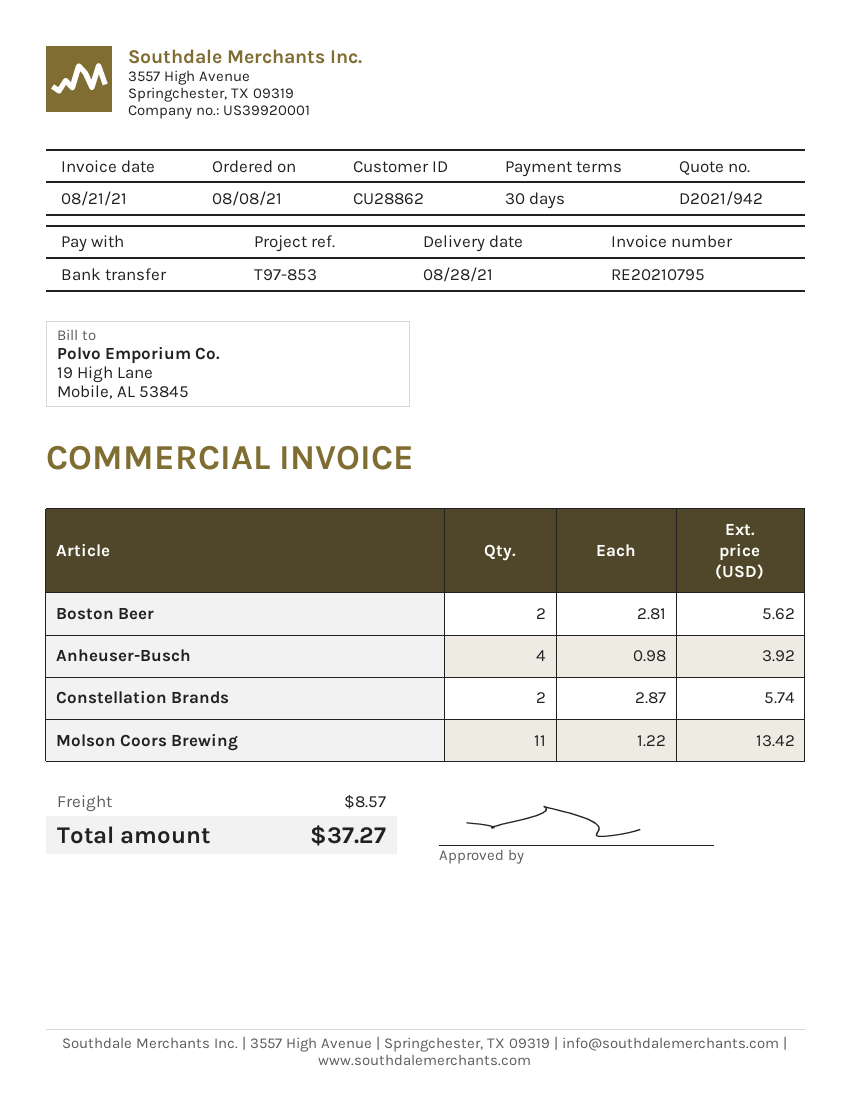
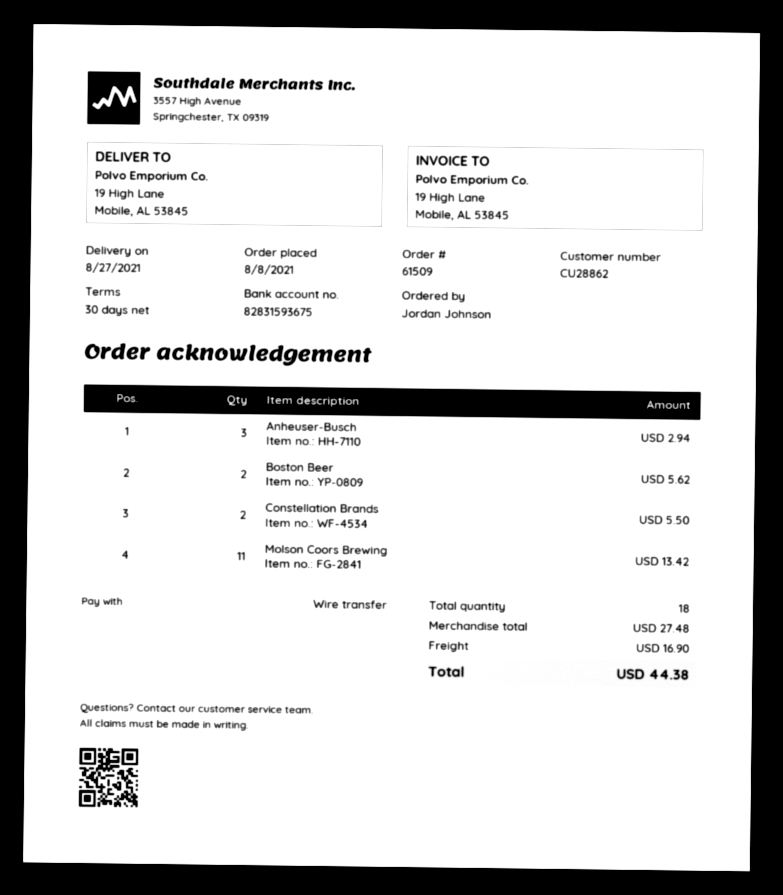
delivery date: 2021-08-28 -> 2021-08-27
Anheuser-Busch: 4 for 3.92 -> 3 for 2.94
Constellation Brands: 2 for 5.74 -> 2 for 5.50
shipping: 8.57 -> 16.90
total: 37.27 -> 44.38

